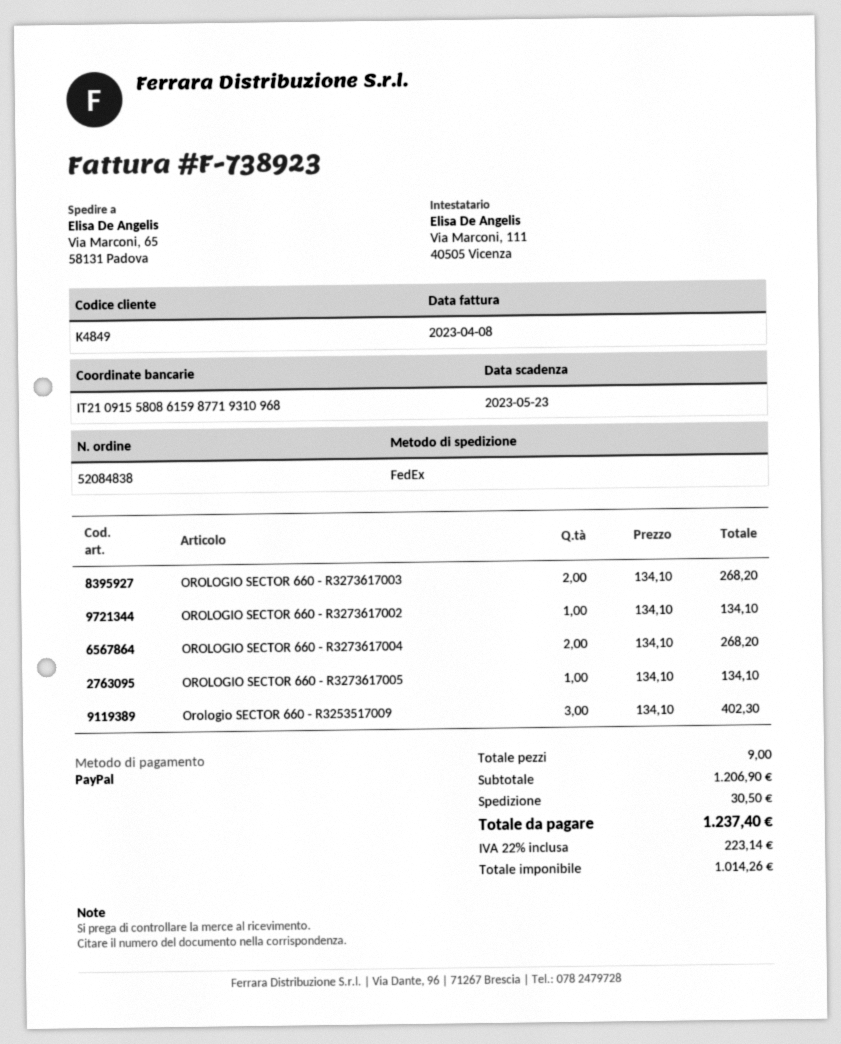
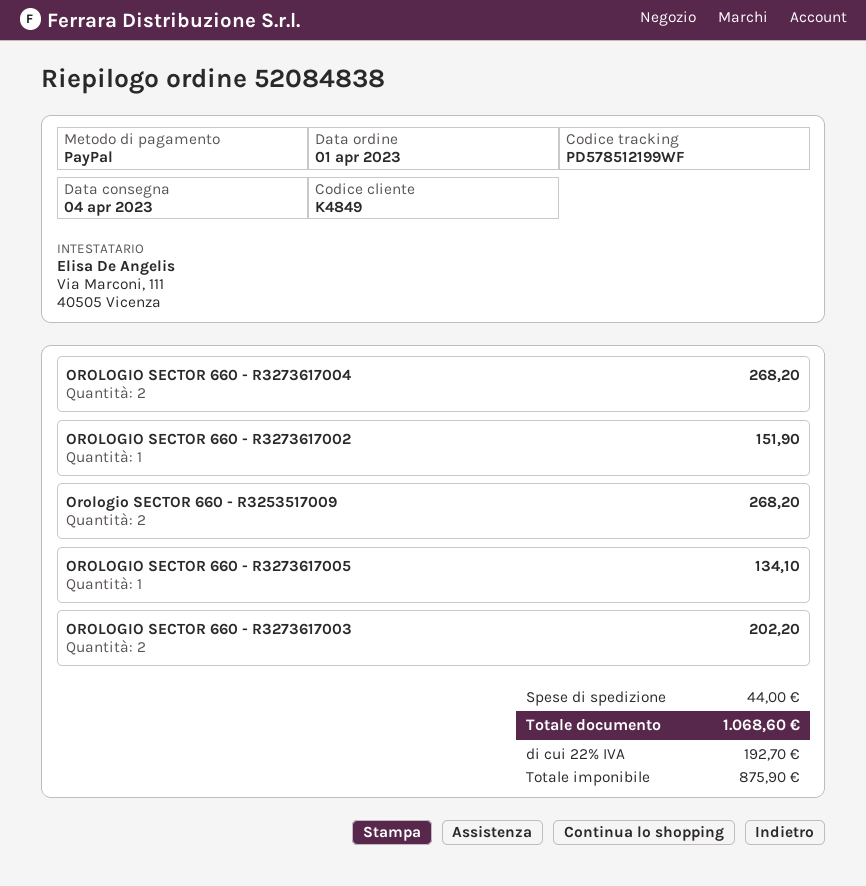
OROLOGIO SECTOR 660 - R3273617003: 2 for 268.20 -> 2 for 202.20
OROLOGIO SECTOR 660 - R3273617002: 1 for 134.10 -> 1 for 151.90
Orologio SECTOR 660 - R3253517009: 3 for 402.30 -> 2 for 268.20
shipping: 30.50 -> 44.00
net: 1014.26 -> 875.90
tax: 22% = 223.14 -> 22% = 192.70
total: 1237.40 -> 1068.60

